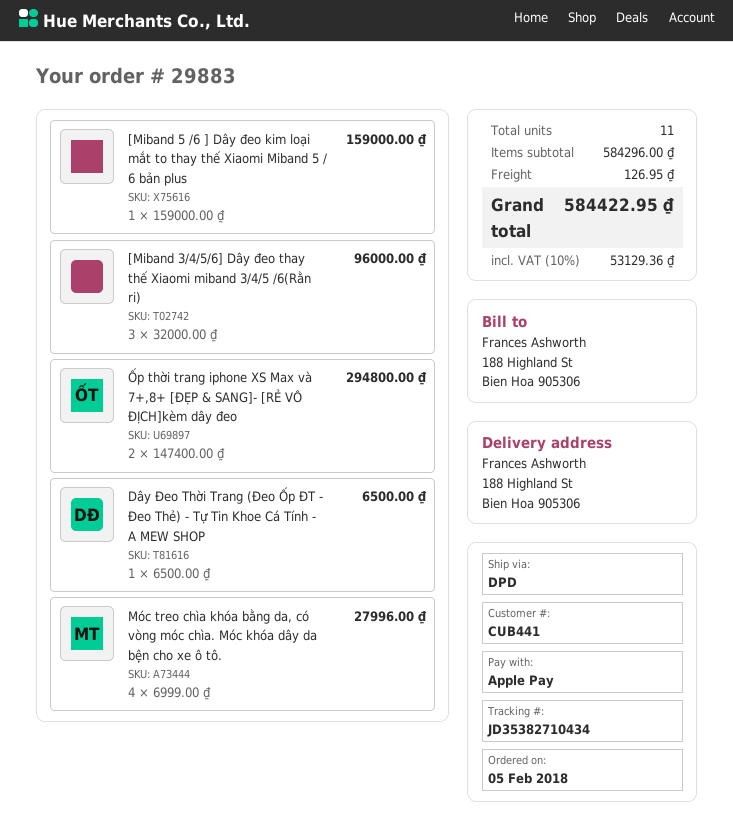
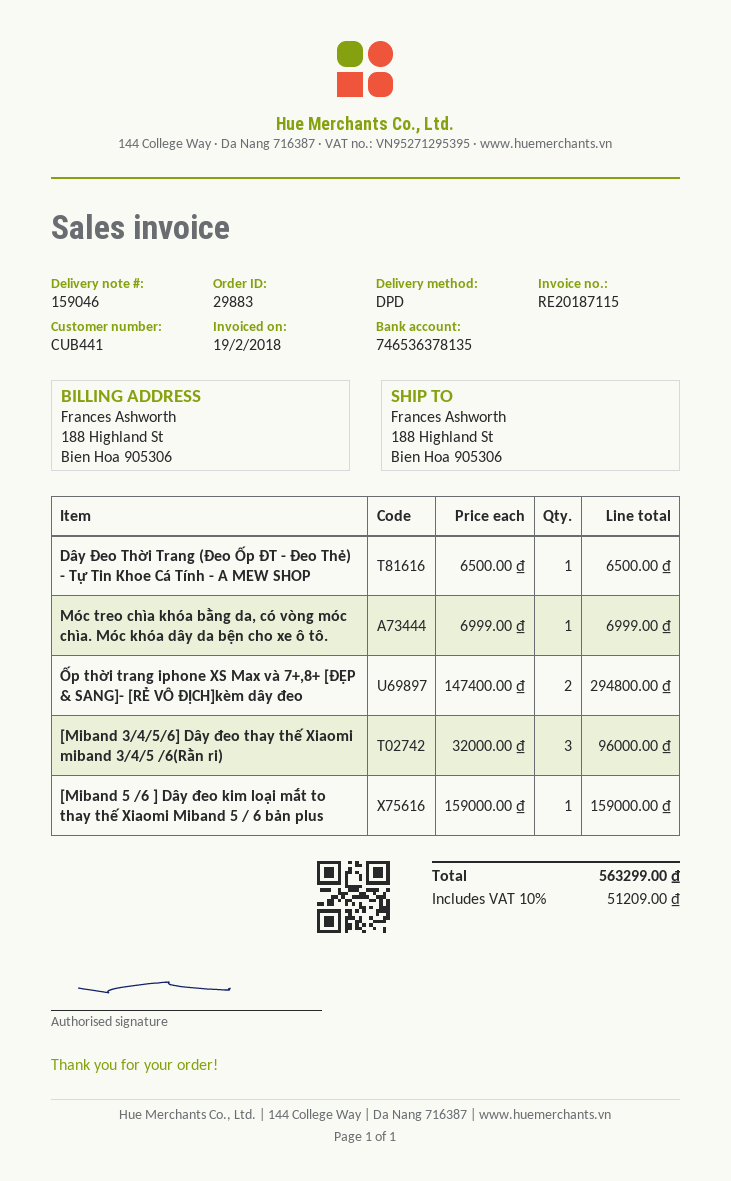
Móc treo chìa khóa bằng da, có vòng móc chìa. Móc khóa dây da bện cho xe ô tô.: 4 x 6999.00 = 27996.00 -> 1 x 6999.00 = 6999.00
shipping: 126.95 -> none
tax: 10% = 53129.36 -> 10% = 51209.00
total: 584422.95 -> 563299.00

